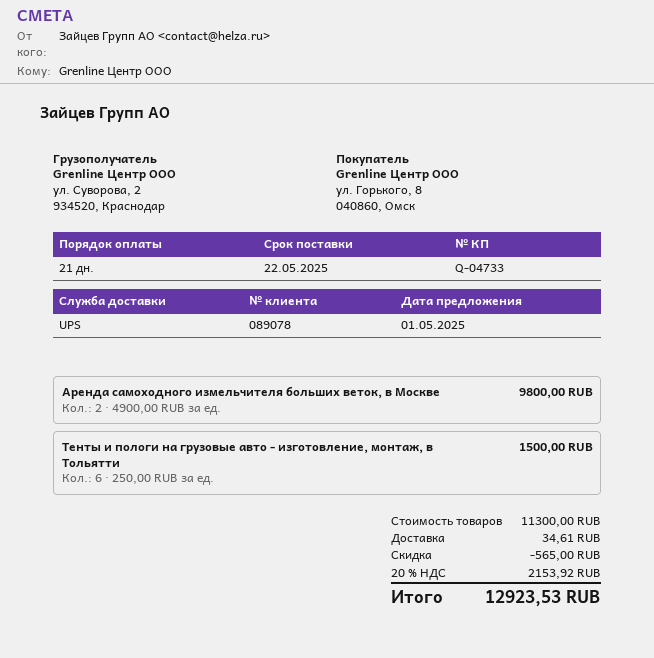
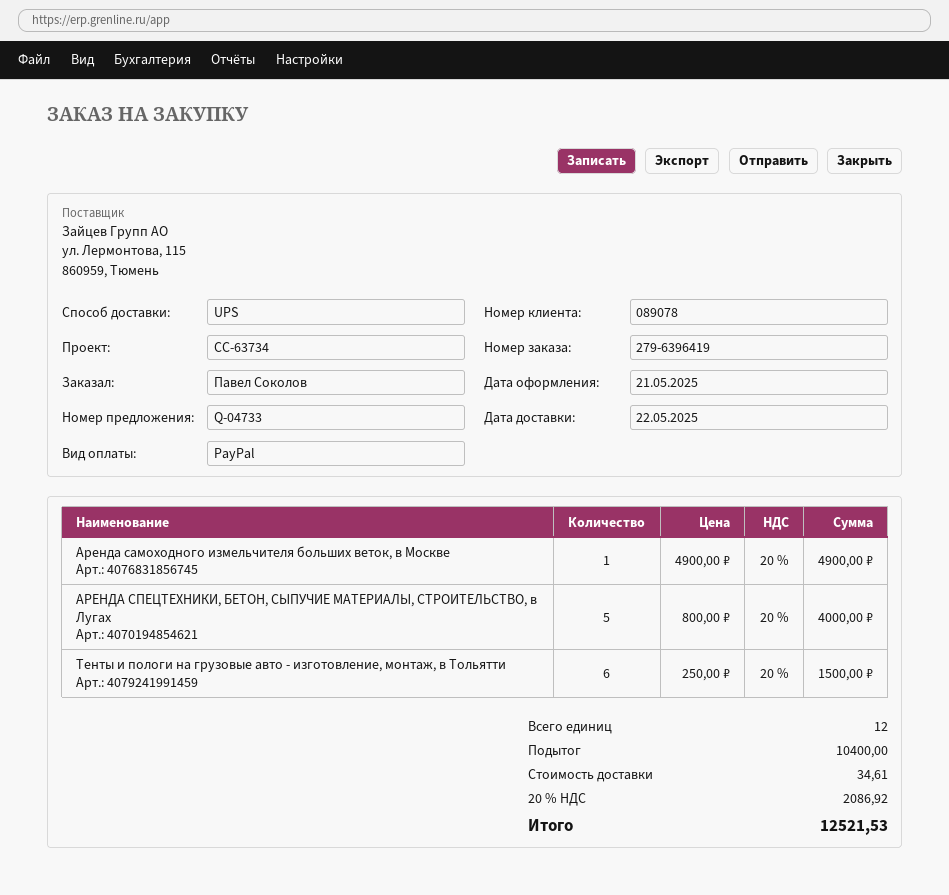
Аренда самоходного измельчителя больших веток, в Москве: 2 x 4900.00 = 9800.00 -> 1 x 4900.00 = 4900.00
АРЕНДА СПЕЦТЕХНИКИ, БЕТОН, СЫПУЧИЕ МАТЕРИАЛЫ, СТРОИТЕЛЬСТВО, в Лугах: none -> 5 x 800.00 = 4000.00
subtotal: 11300.00 -> 10400.00
discount: 565.00 -> none
tax: 20% = 2153.92 -> 20% = 2086.92
total: 12923.53 -> 12521.53

